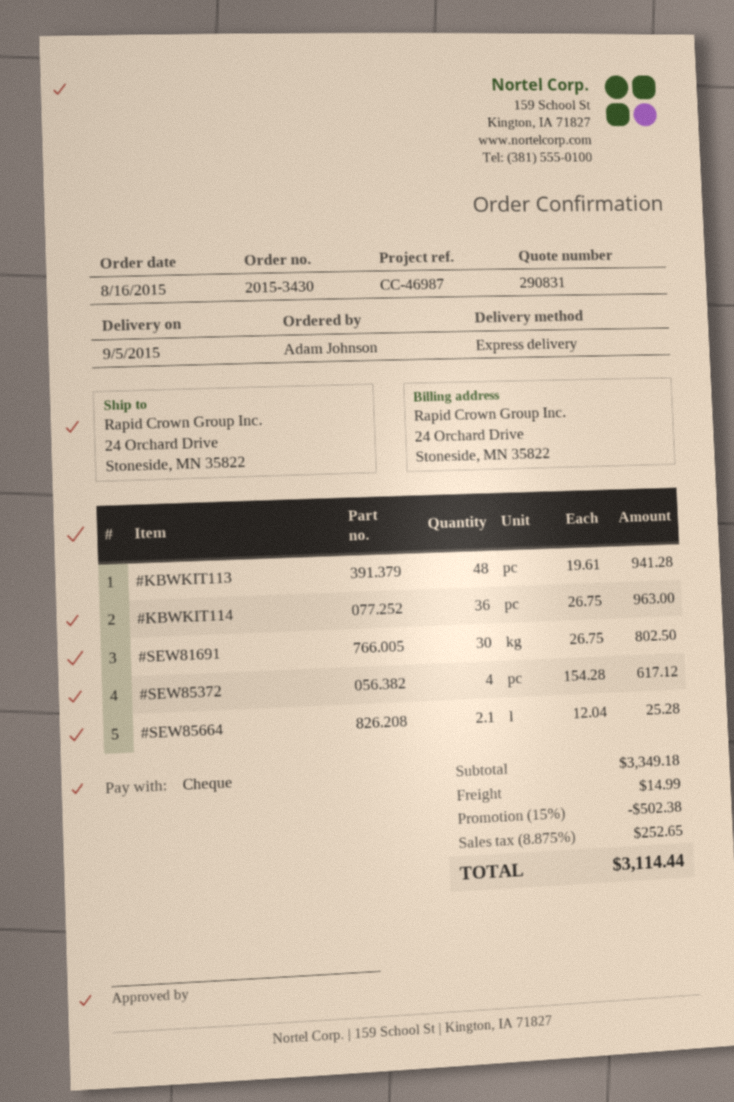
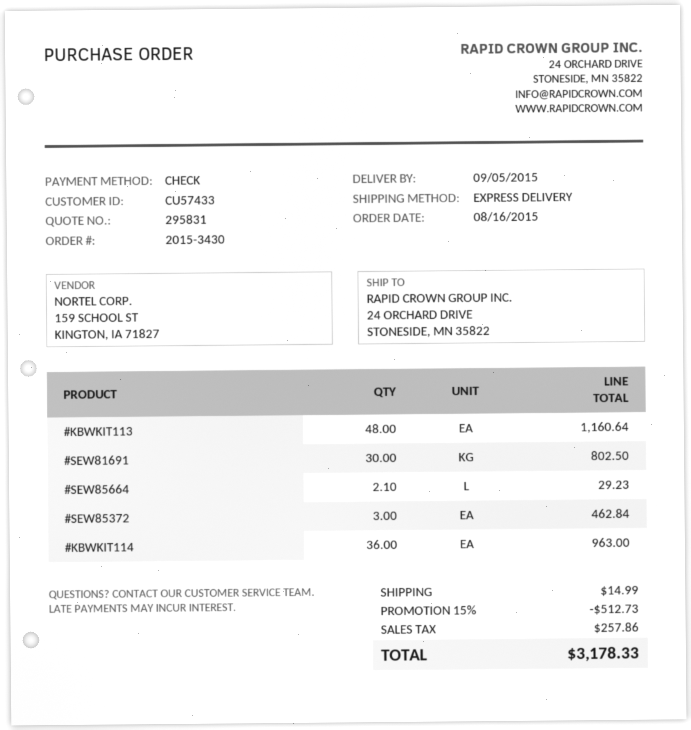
quote number: 290831 -> 295831
#KBWKIT113: 48 for 941.28 -> 48 for 1160.64
#SEW85372: 4 for 617.12 -> 3 for 462.84
#SEW85664: 2.1 for 25.28 -> 2.1 for 29.23
discount: 15% = 502.38 -> 15% = 512.73
tax: 252.65 -> 257.86
total: 3114.44 -> 3178.33

